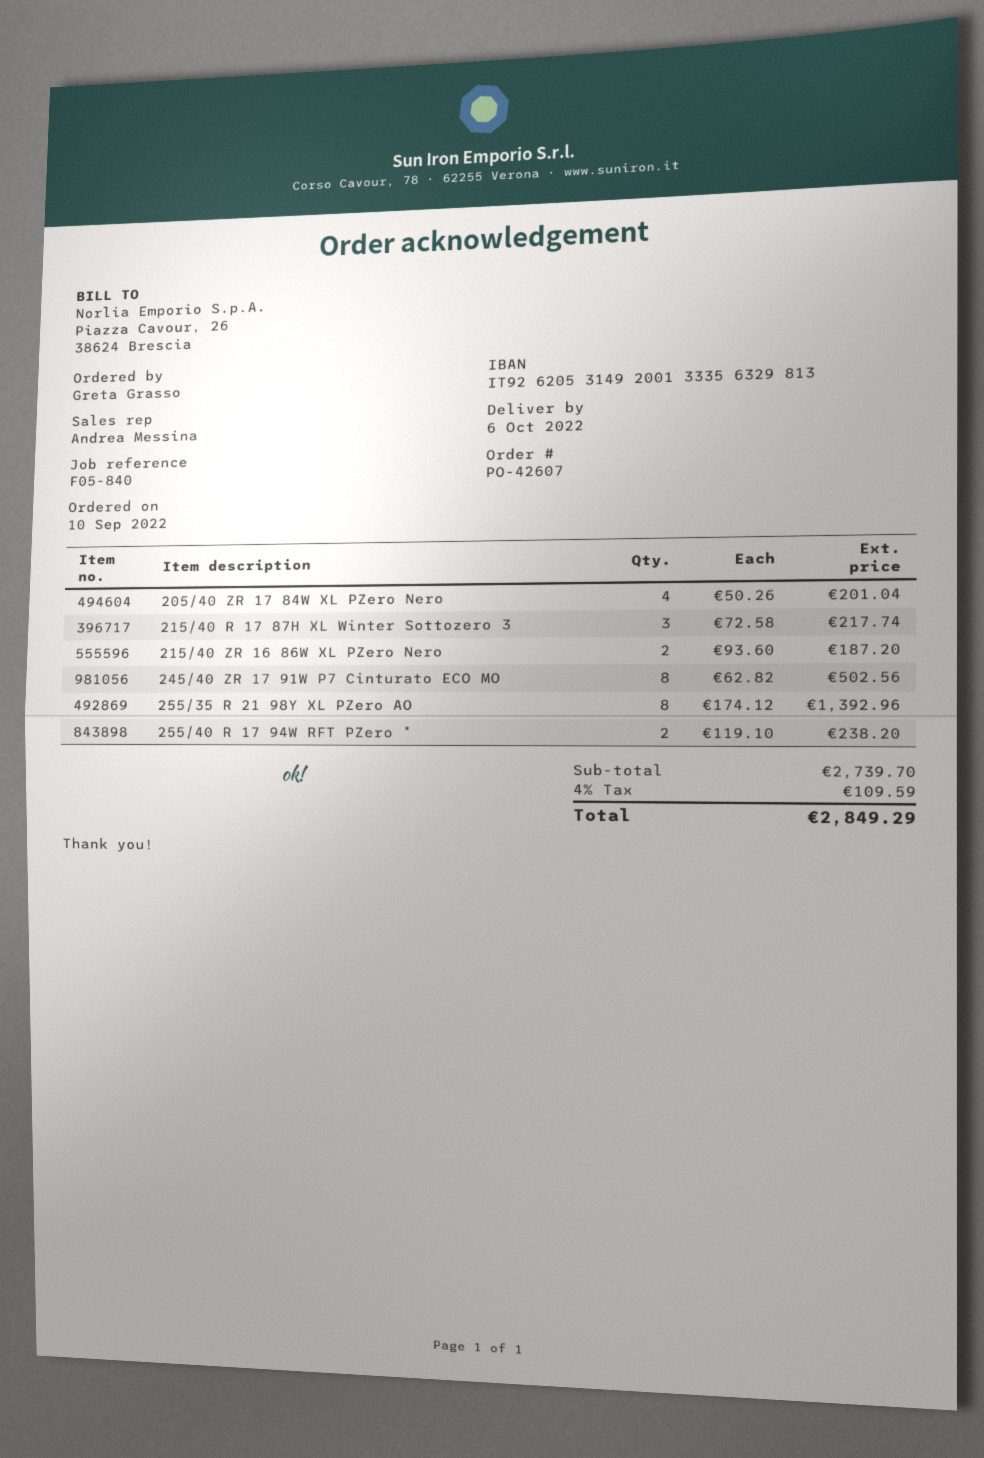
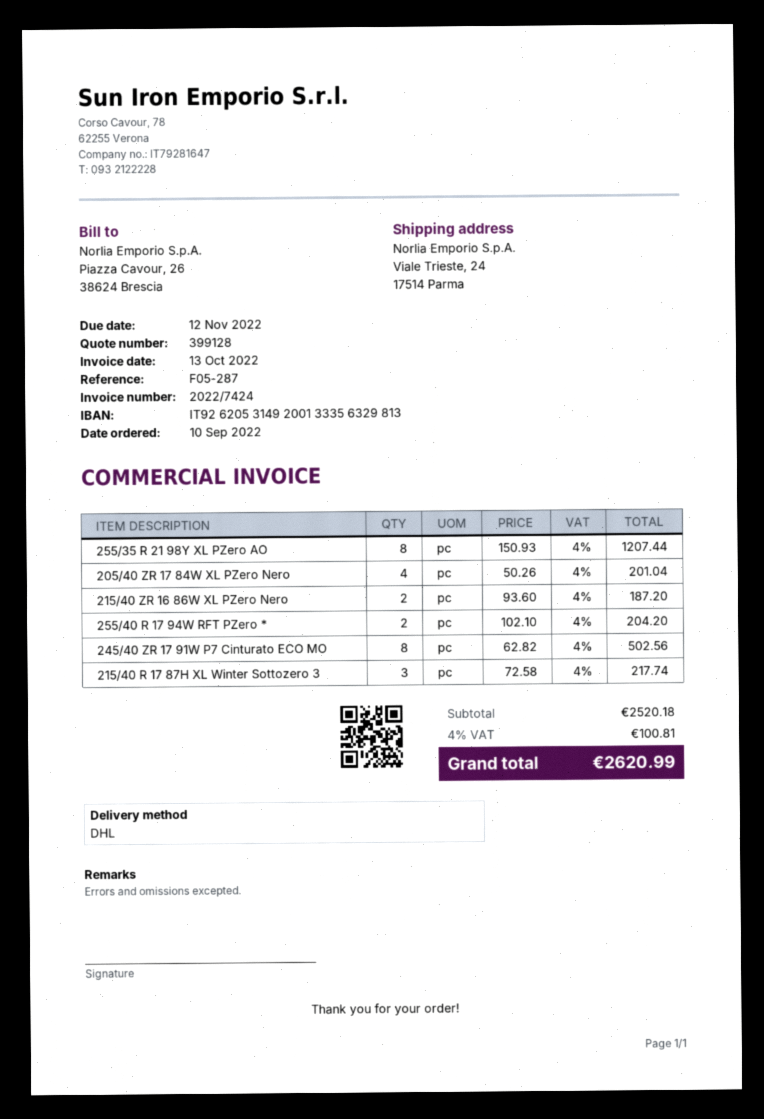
reference: F05-840 -> F05-287
255/35 R 21 98Y XL PZero AO: 8 x 174.12 = 1392.96 -> 8 x 150.93 = 1207.44
255/40 R 17 94W RFT PZero *: 2 x 119.10 = 238.20 -> 2 x 102.10 = 204.20
subtotal: 2739.70 -> 2520.18
tax: 4% = 109.59 -> 4% = 100.81
total: 2849.29 -> 2620.99

